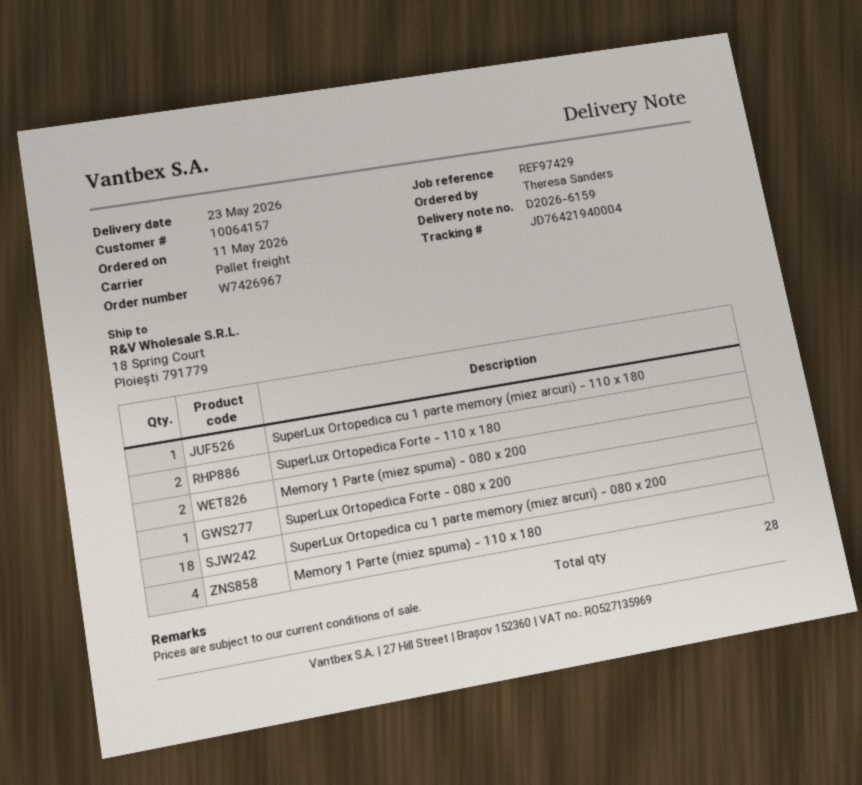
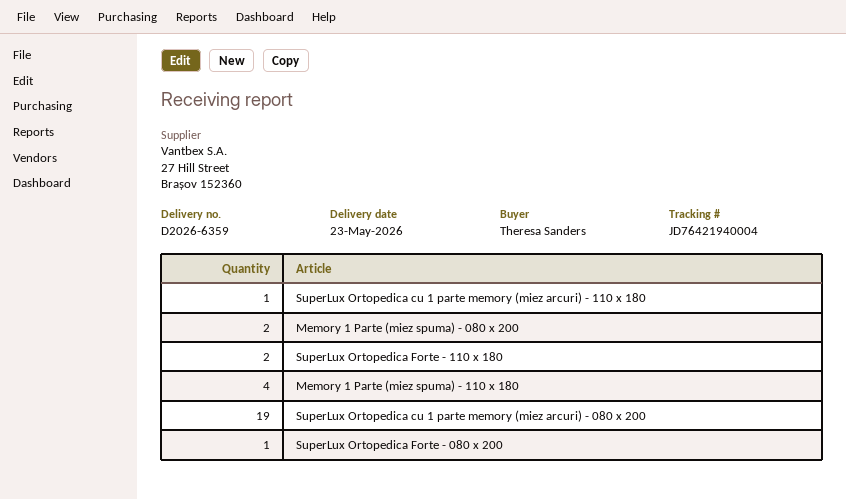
delivery note number: D2026-6159 -> D2026-6359
SuperLux Ortopedica cu 1 parte memory (miez arcuri) - 080 x 200: 18 -> 19

